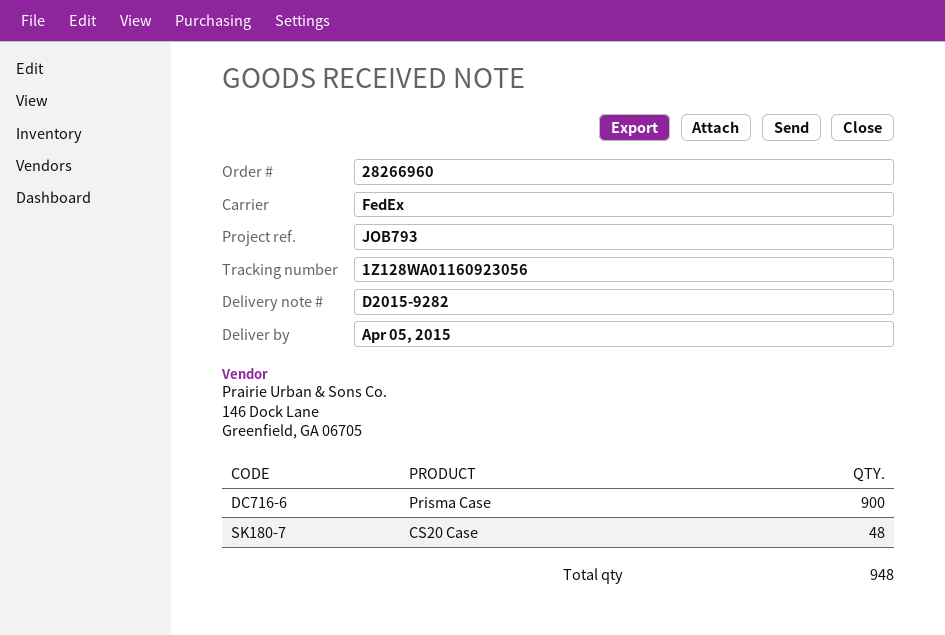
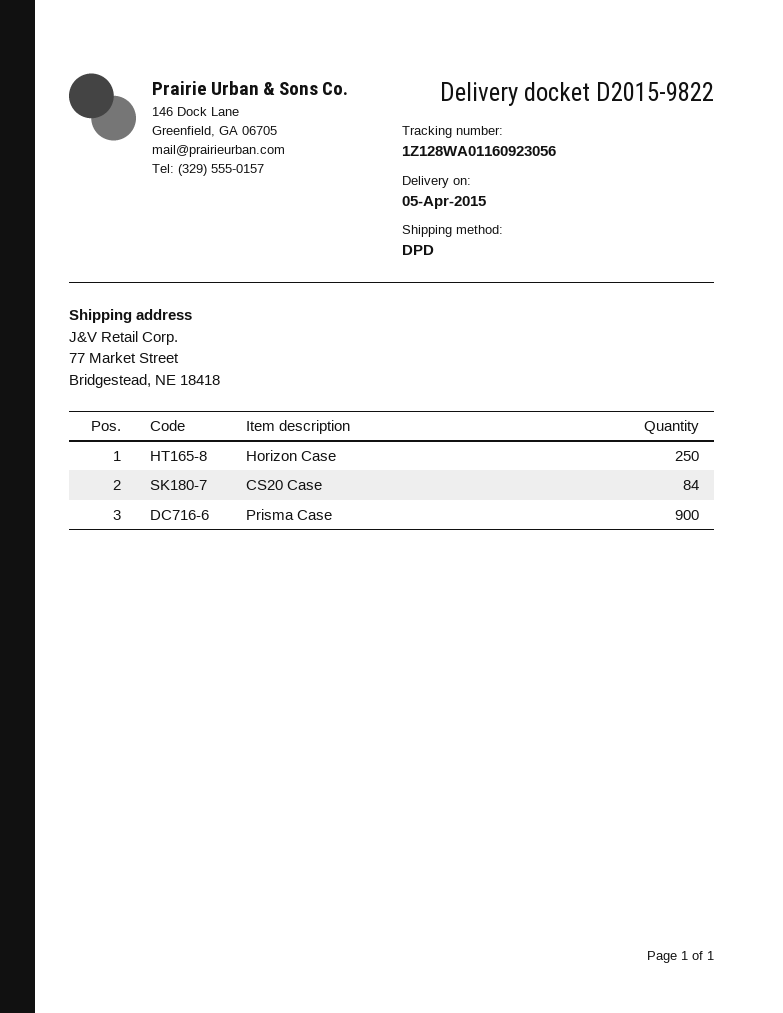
delivery note number: D2015-9282 -> D2015-9822
shipping method: FedEx -> DPD
CS20 Case: 48 -> 84
Horizon Case: none -> 250

